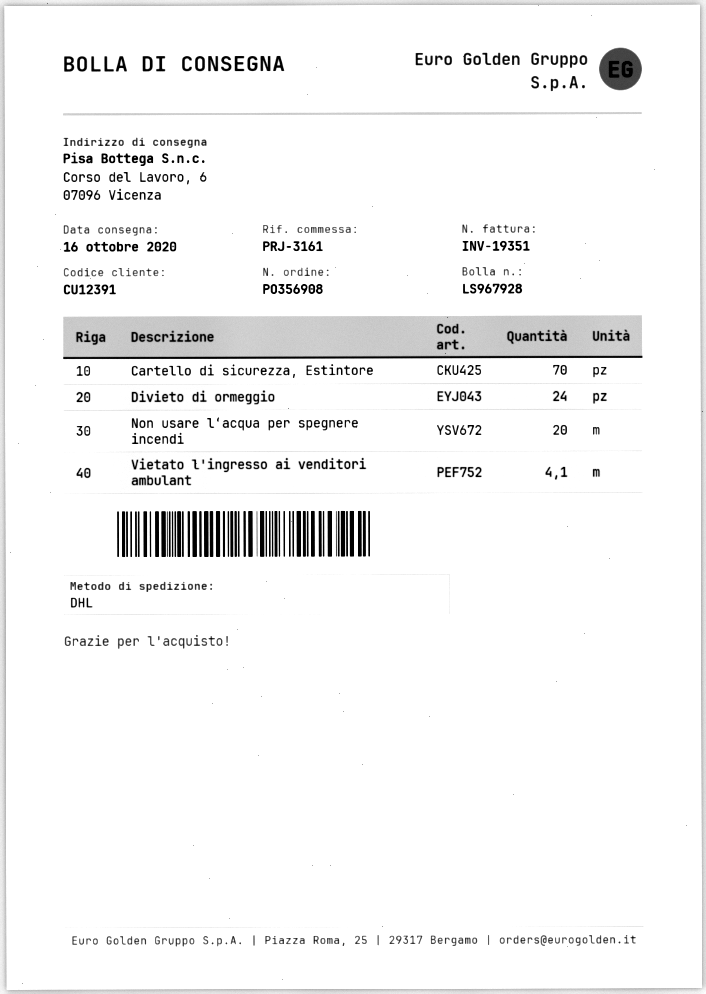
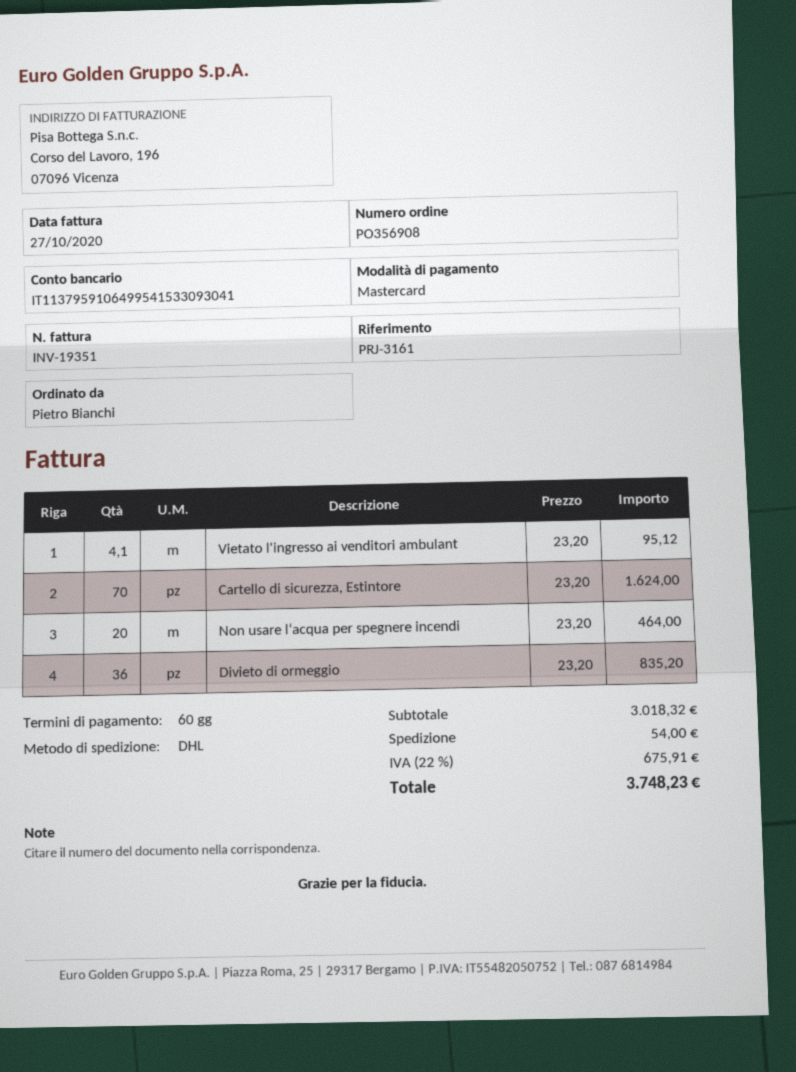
Divieto di ormeggio: 24 -> 36

